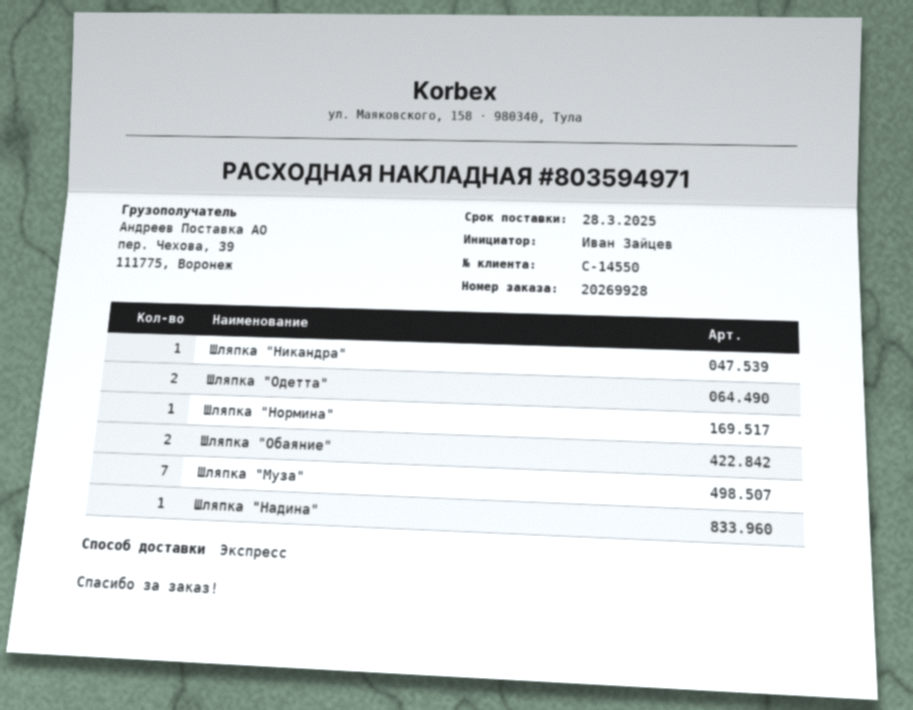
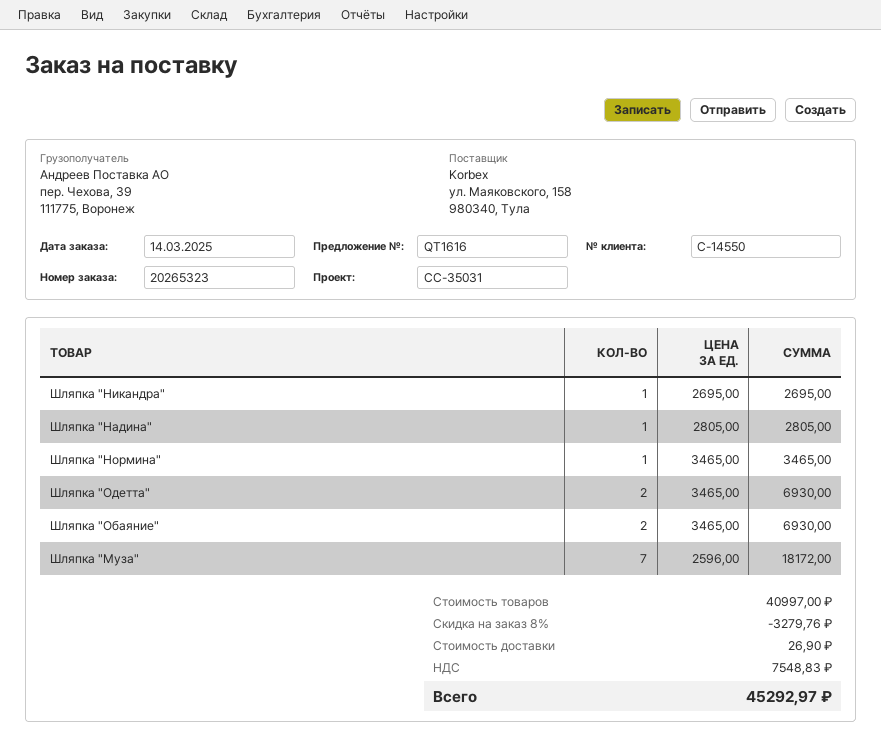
order number: 20269928 -> 20265323

